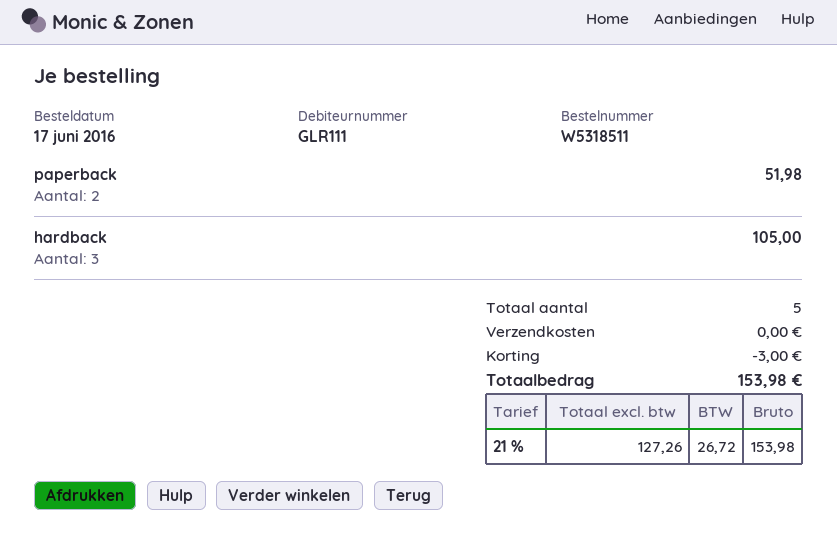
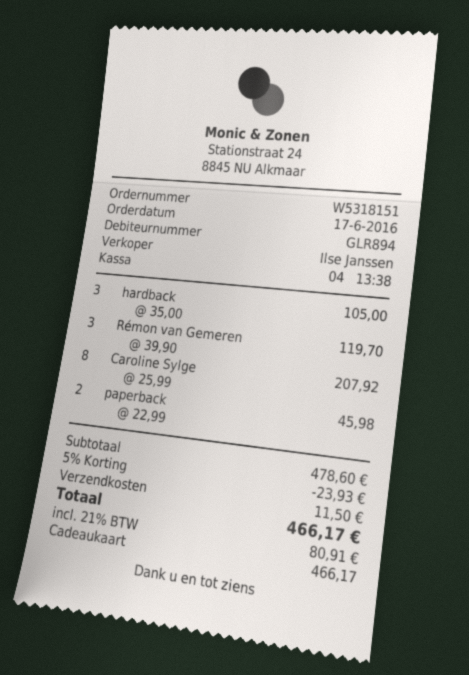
order number: W5318511 -> W5318151
customer number: GLR111 -> GLR894
paperback: 2 for 51.98 -> 2 for 45.98
Rémon van Gemeren: none -> 3 for 119.70
Caroline Sylge: none -> 8 for 207.92
discount: 3.00 -> 23.93
shipping: 0.00 -> 11.50
tax: 21% = 26.72 -> 21% = 80.91
total: 153.98 -> 466.17

